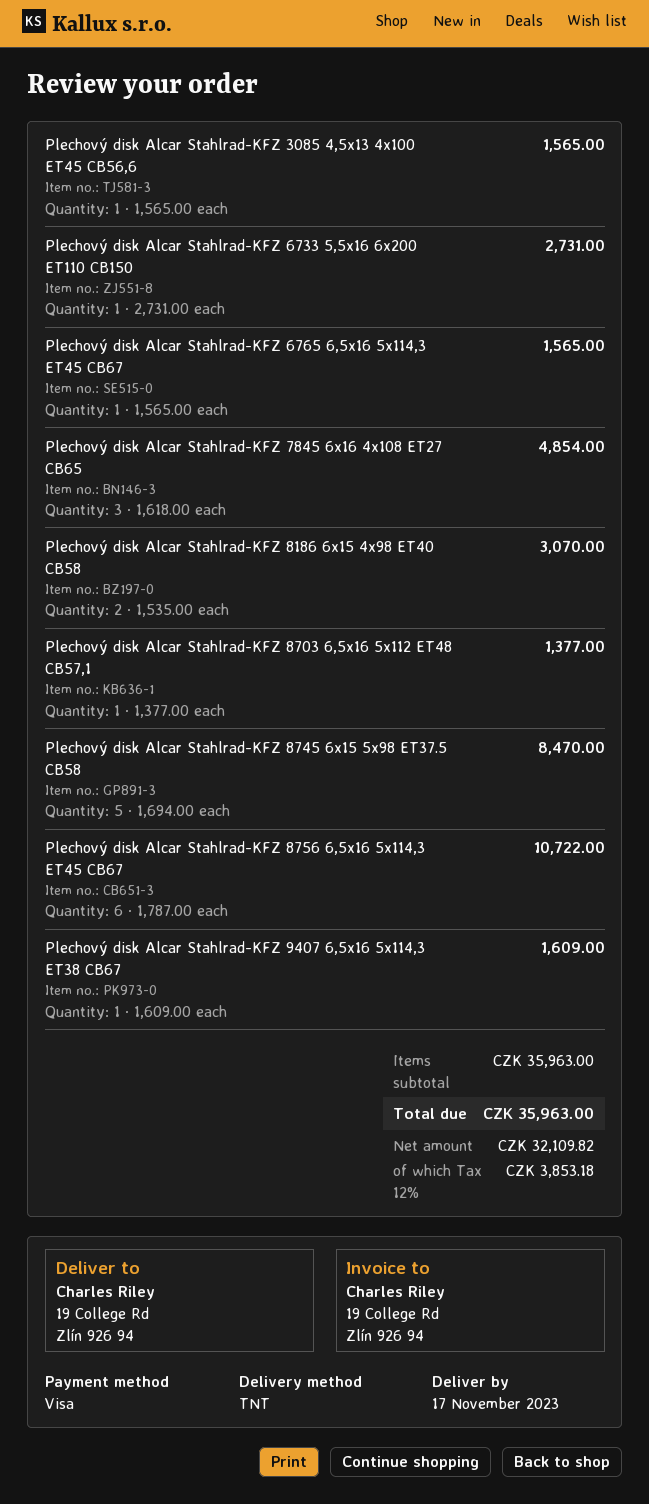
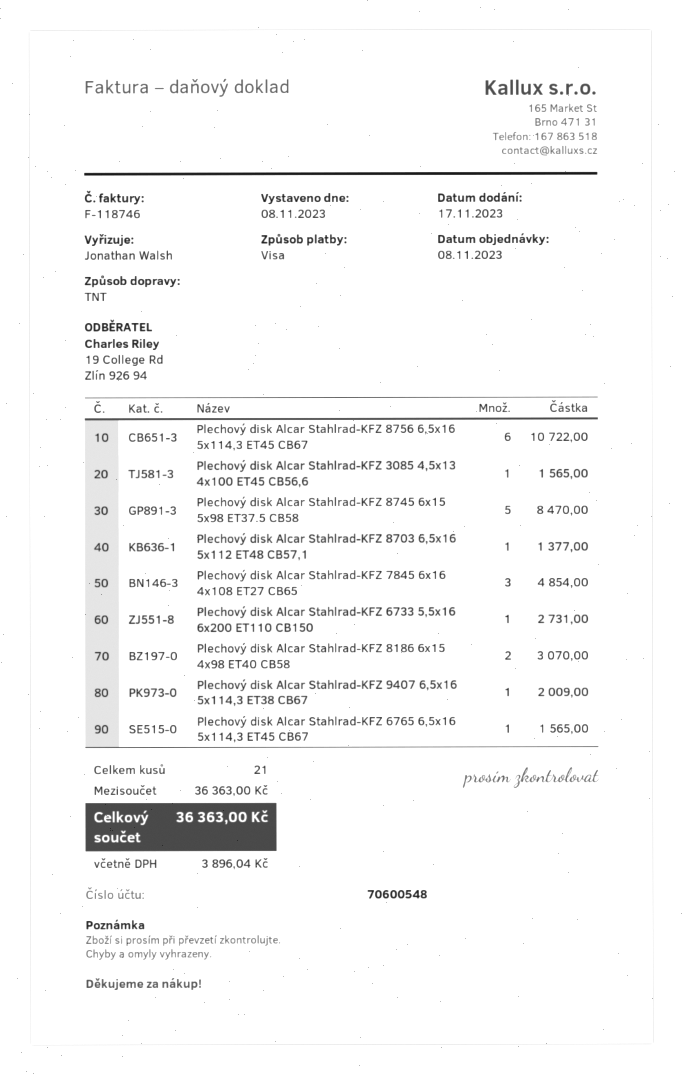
Plechový disk Alcar Stahlrad-KFZ 9407 6,5x16 5x114,3 ET38 CB67: 1 for 1609.00 -> 1 for 2009.00
subtotal: 35963.00 -> 36363.00
tax: 3853.18 -> 3896.04
total: 35963.00 -> 36363.00

